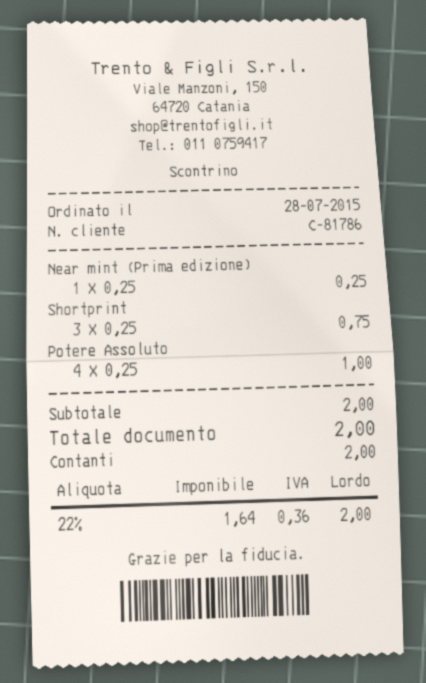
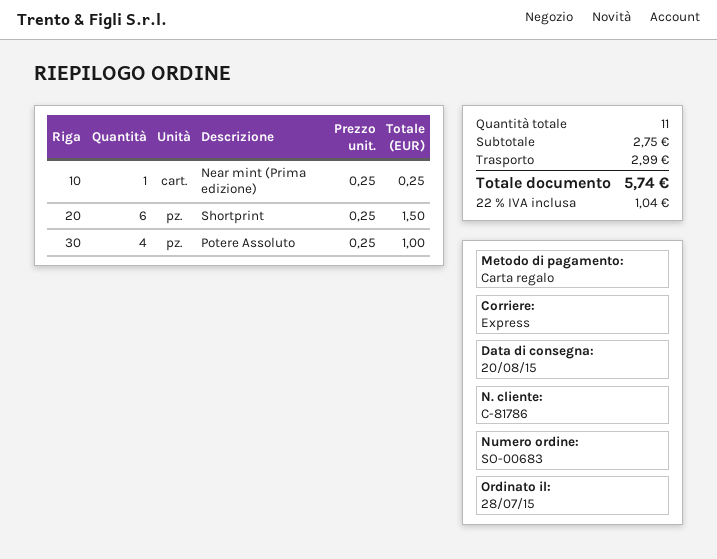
payment method: cash -> gift card
Shortprint: 3 x 0.25 = 0.75 -> 6 x 0.25 = 1.50
subtotal: 2.00 -> 2.75
shipping: none -> 2.99
tax: 22% = 0.36 -> 22% = 1.04
total: 2.00 -> 5.74

